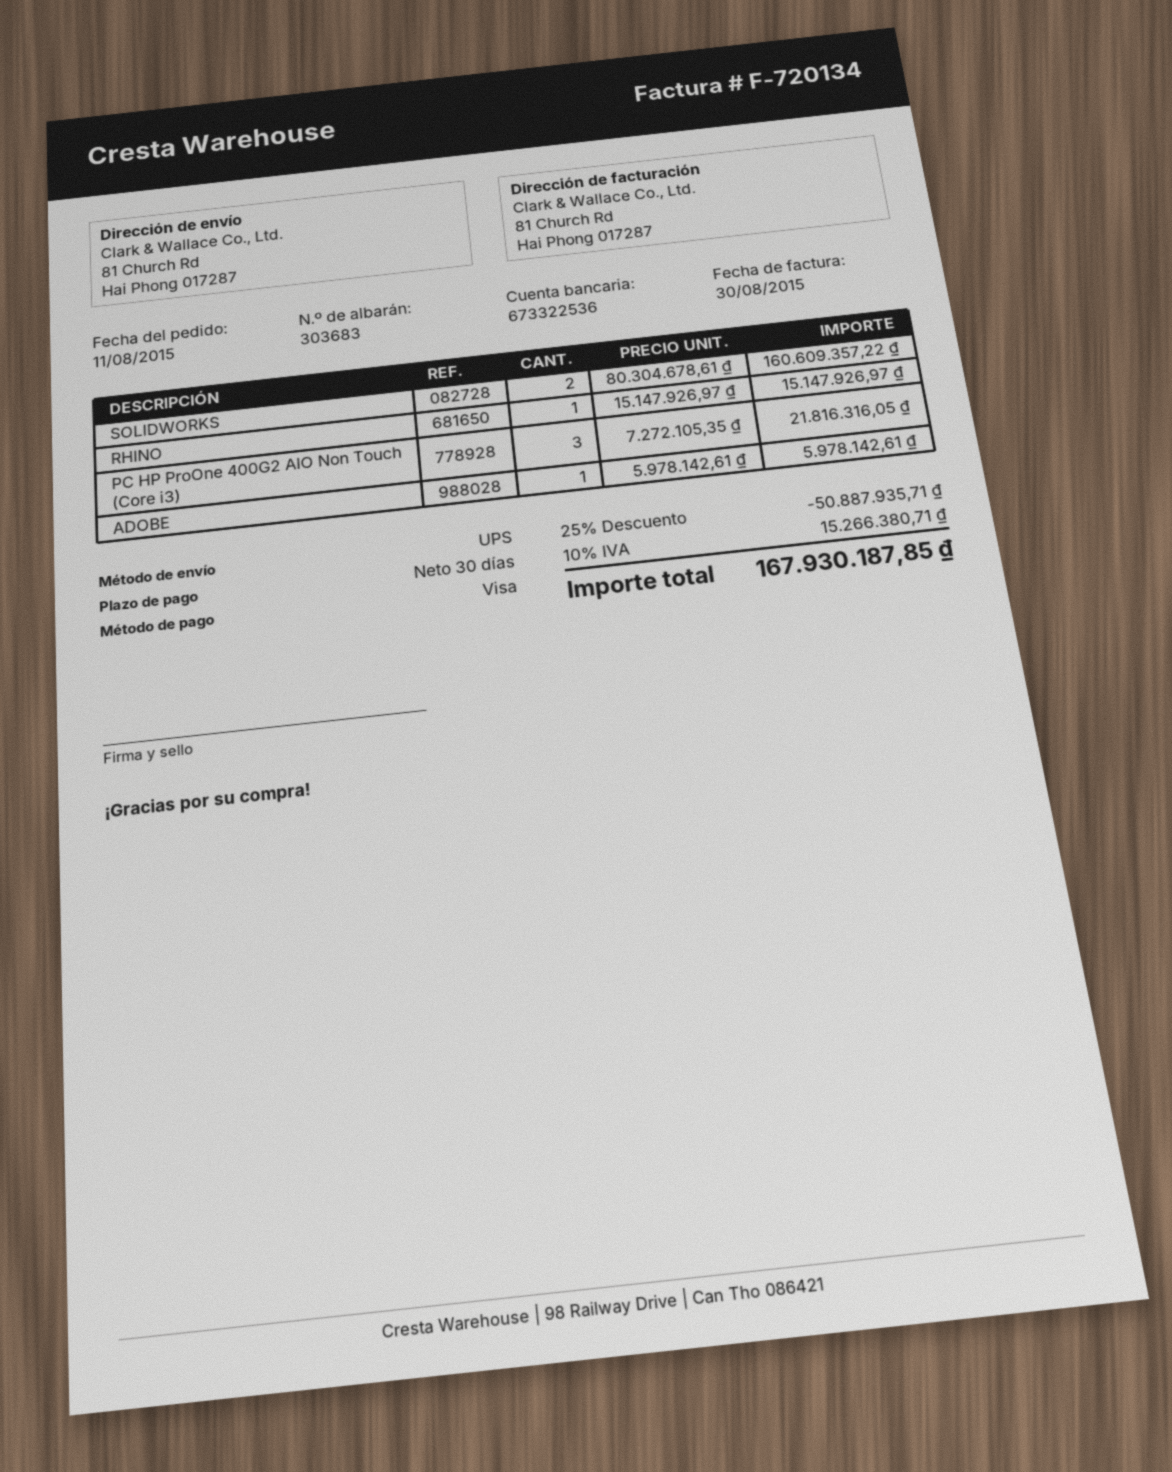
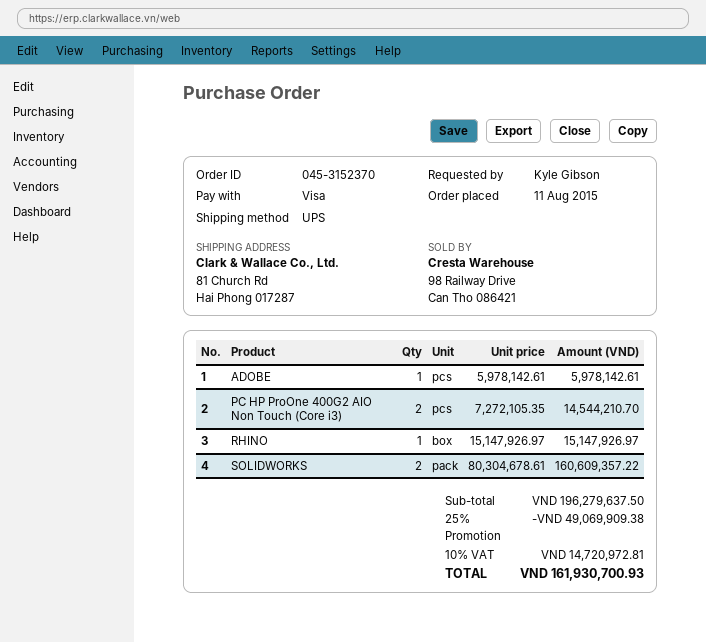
PC HP ProOne 400G2 AIO Non Touch (Core i3): 3 x 7272105.35 = 21816316.05 -> 2 x 7272105.35 = 14544210.70
discount: 25% = 50887935.71 -> 25% = 49069909.38
tax: 10% = 15266380.71 -> 10% = 14720972.81
total: 167930187.85 -> 161930700.93

